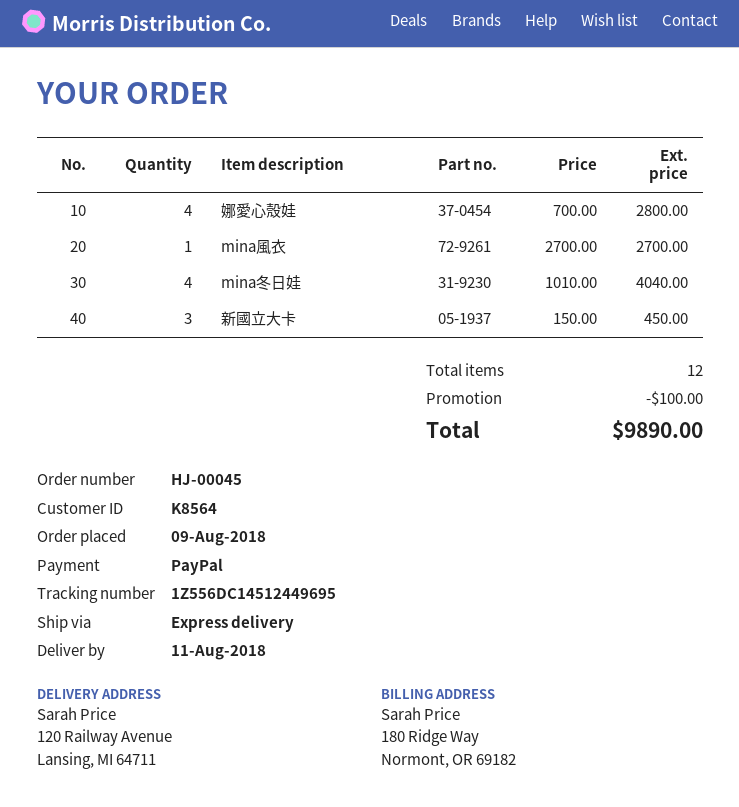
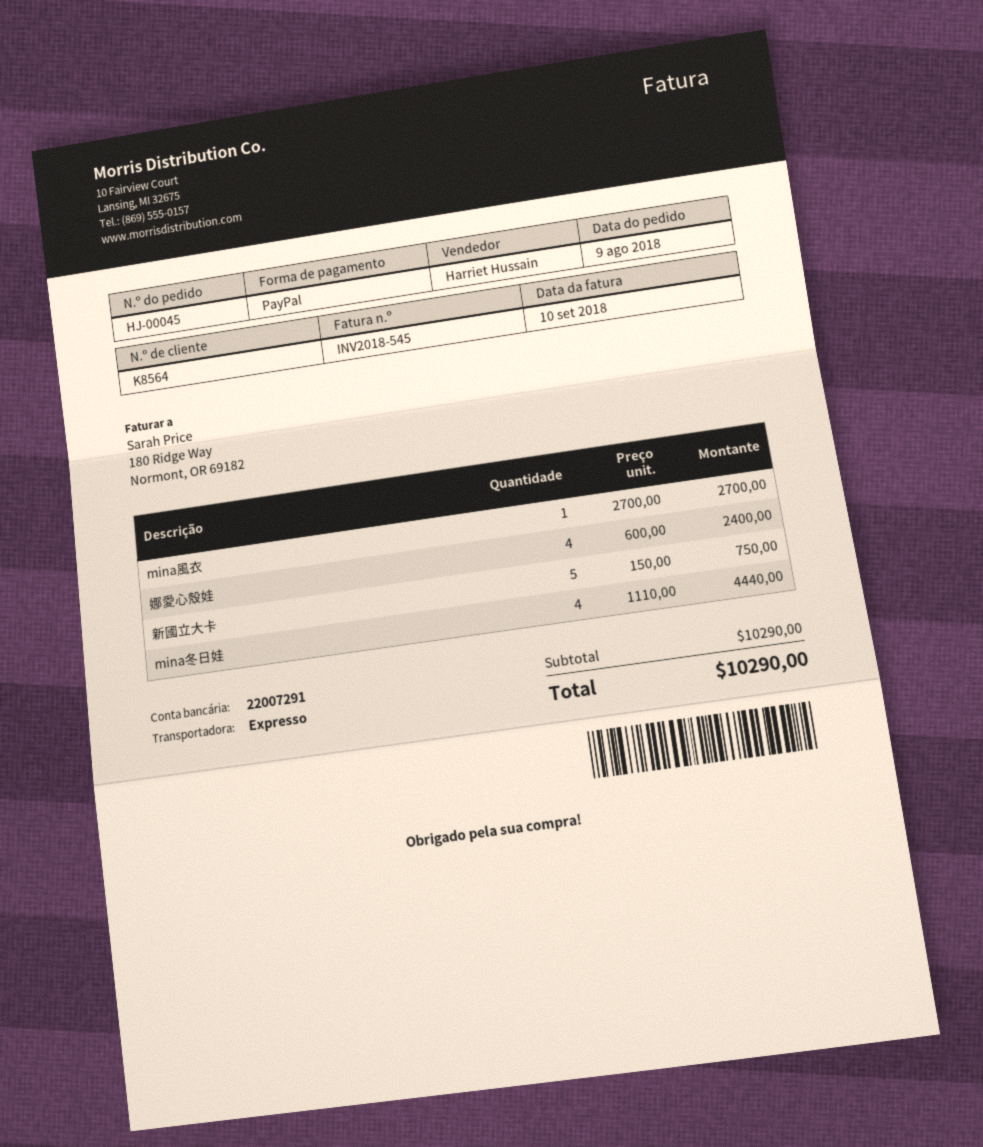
娜愛心殼娃: 4 x 700.00 = 2800.00 -> 4 x 600.00 = 2400.00
mina冬日娃: 4 x 1010.00 = 4040.00 -> 4 x 1110.00 = 4440.00
新國立大卡: 3 x 150.00 = 450.00 -> 5 x 150.00 = 750.00
discount: 100.00 -> none
total: 9890.00 -> 10290.00

